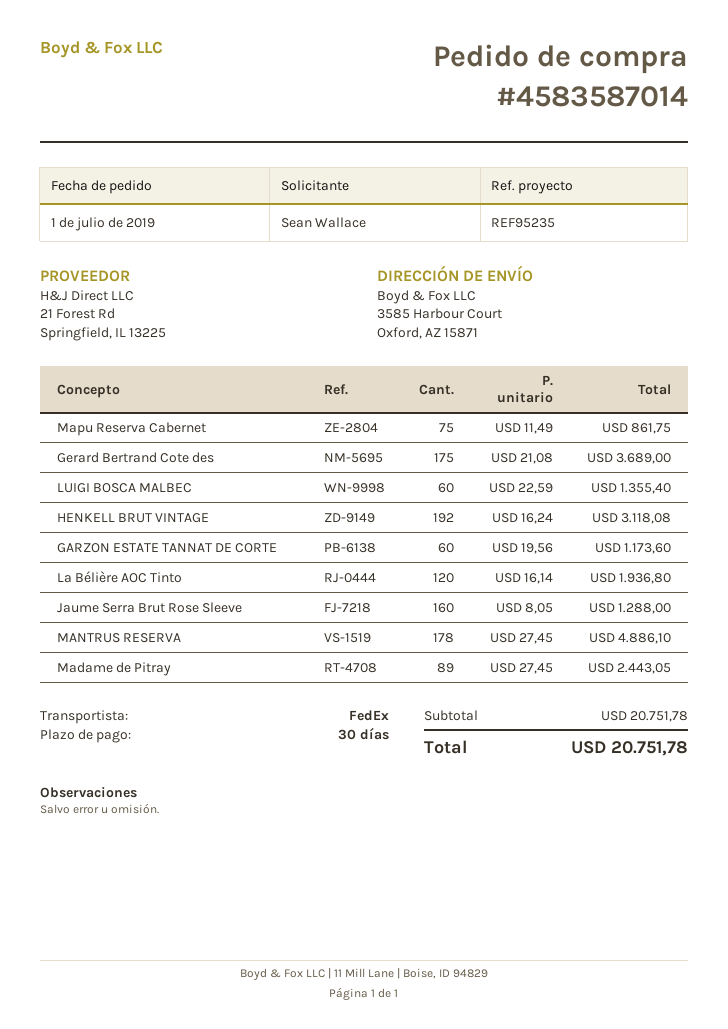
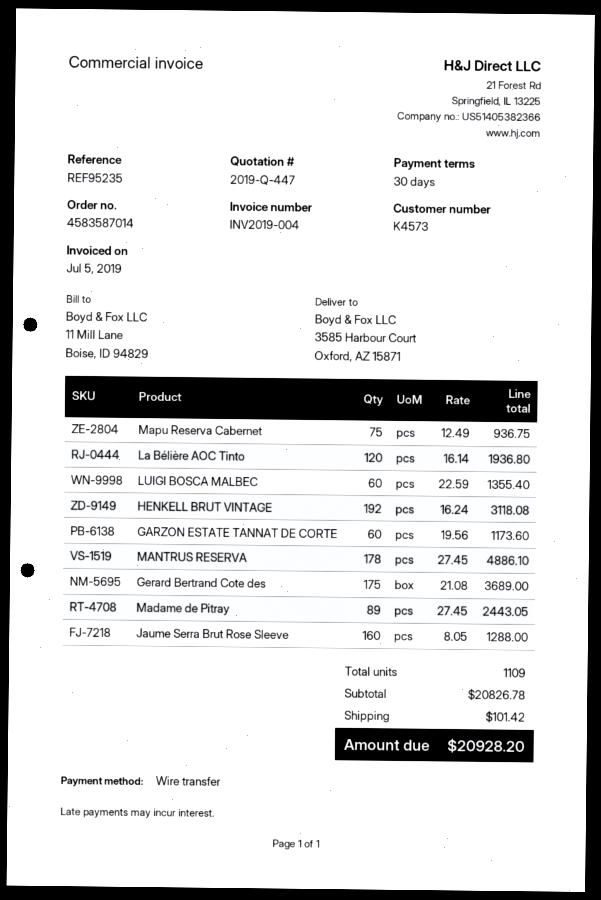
Mapu Reserva Cabernet: 75 x 11.49 = 861.75 -> 75 x 12.49 = 936.75
subtotal: 20751.78 -> 20826.78
shipping: none -> 101.42
total: 20751.78 -> 20928.20

